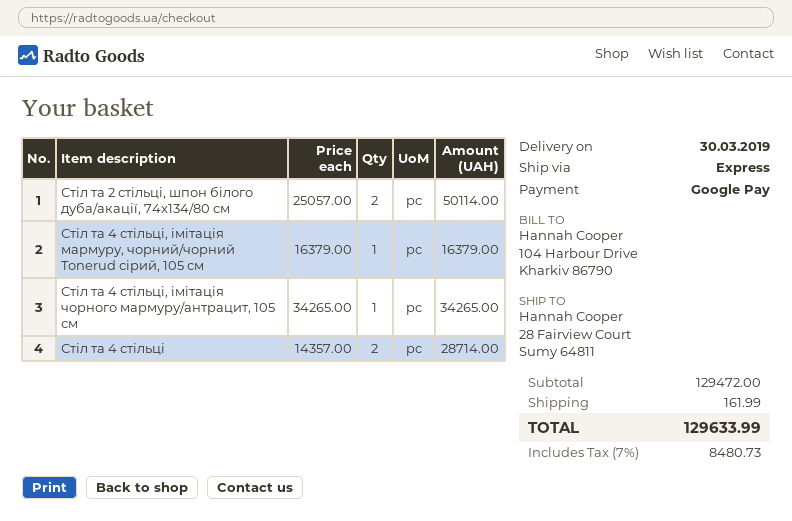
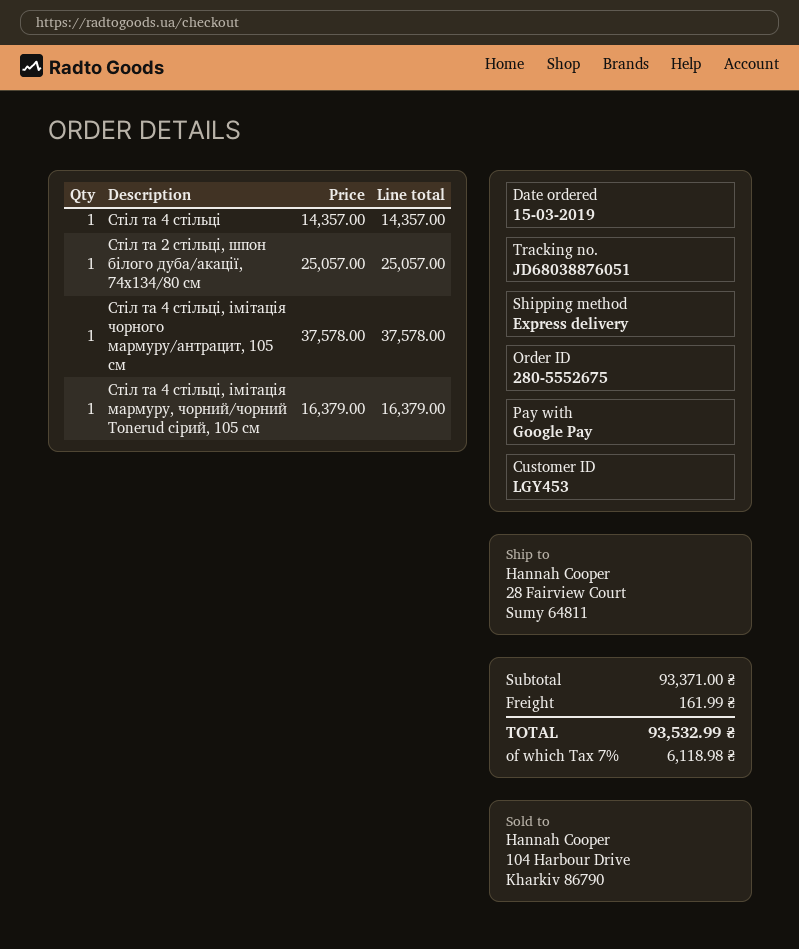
Стіл та 2 стільці, шпон білого дуба/акації, 74x134/80 см: 2 x 25057.00 = 50114.00 -> 1 x 25057.00 = 25057.00
Стіл та 4 стільці, імітація чорного мармуру/антрацит, 105 см: 1 x 34265.00 = 34265.00 -> 1 x 37578.00 = 37578.00
Стіл та 4 стільці: 2 x 14357.00 = 28714.00 -> 1 x 14357.00 = 14357.00
subtotal: 129472.00 -> 93371.00
tax: 7% = 8480.73 -> 7% = 6118.98
total: 129633.99 -> 93532.99

